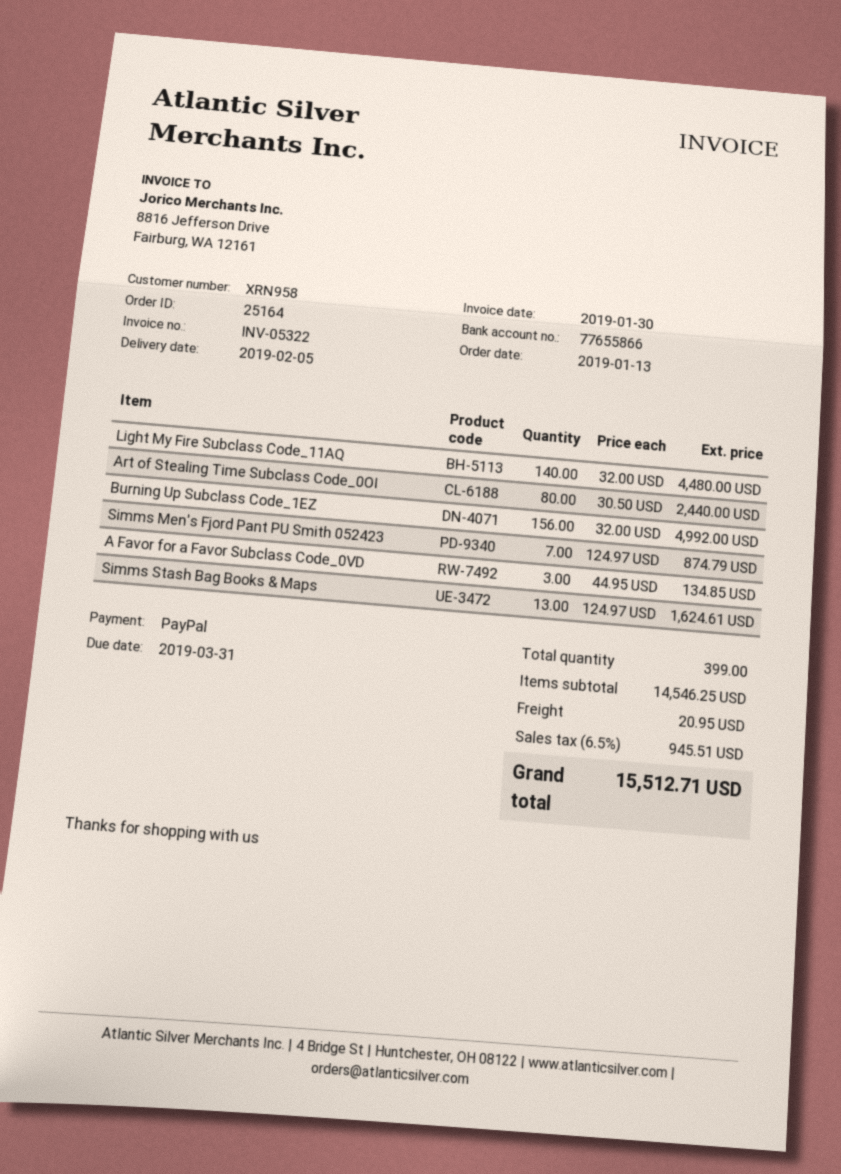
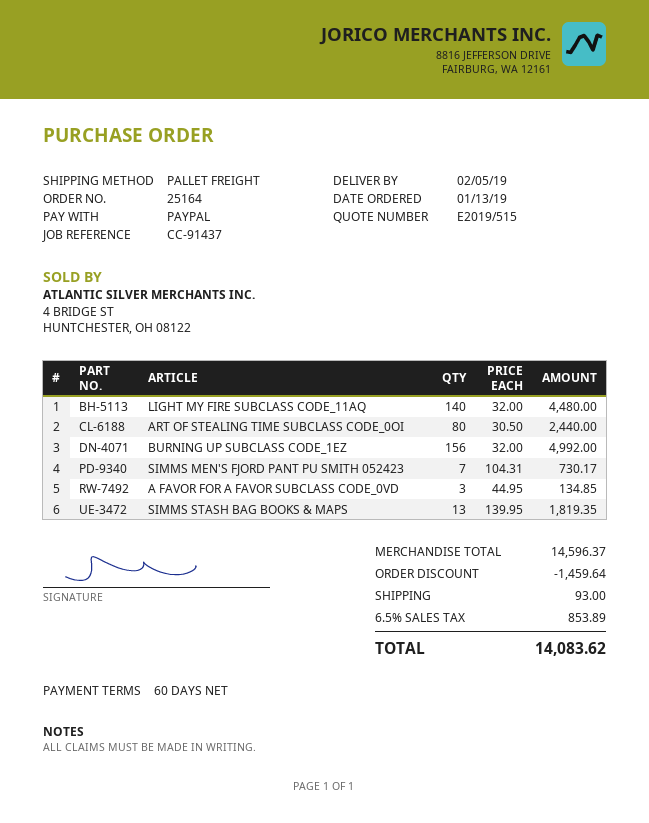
Simms Men's Fjord Pant PU Smith 052423: 7 x 124.97 = 874.79 -> 7 x 104.31 = 730.17
Simms Stash Bag Books & Maps: 13 x 124.97 = 1624.61 -> 13 x 139.95 = 1819.35
subtotal: 14546.25 -> 14596.37
discount: none -> 1459.64
shipping: 20.95 -> 93.00
tax: 6.5% = 945.51 -> 6.5% = 853.89
total: 15512.71 -> 14083.62

